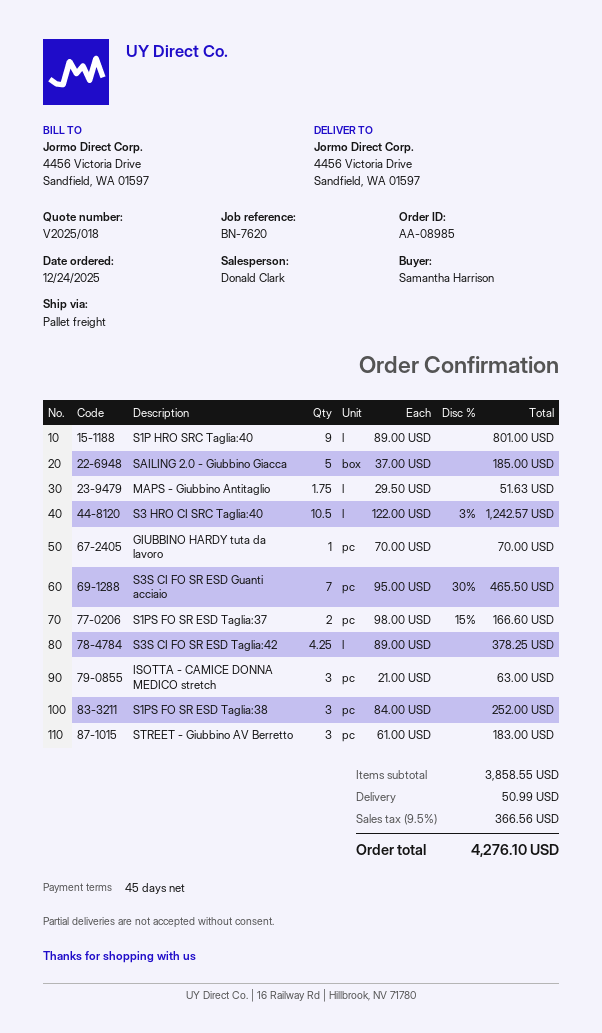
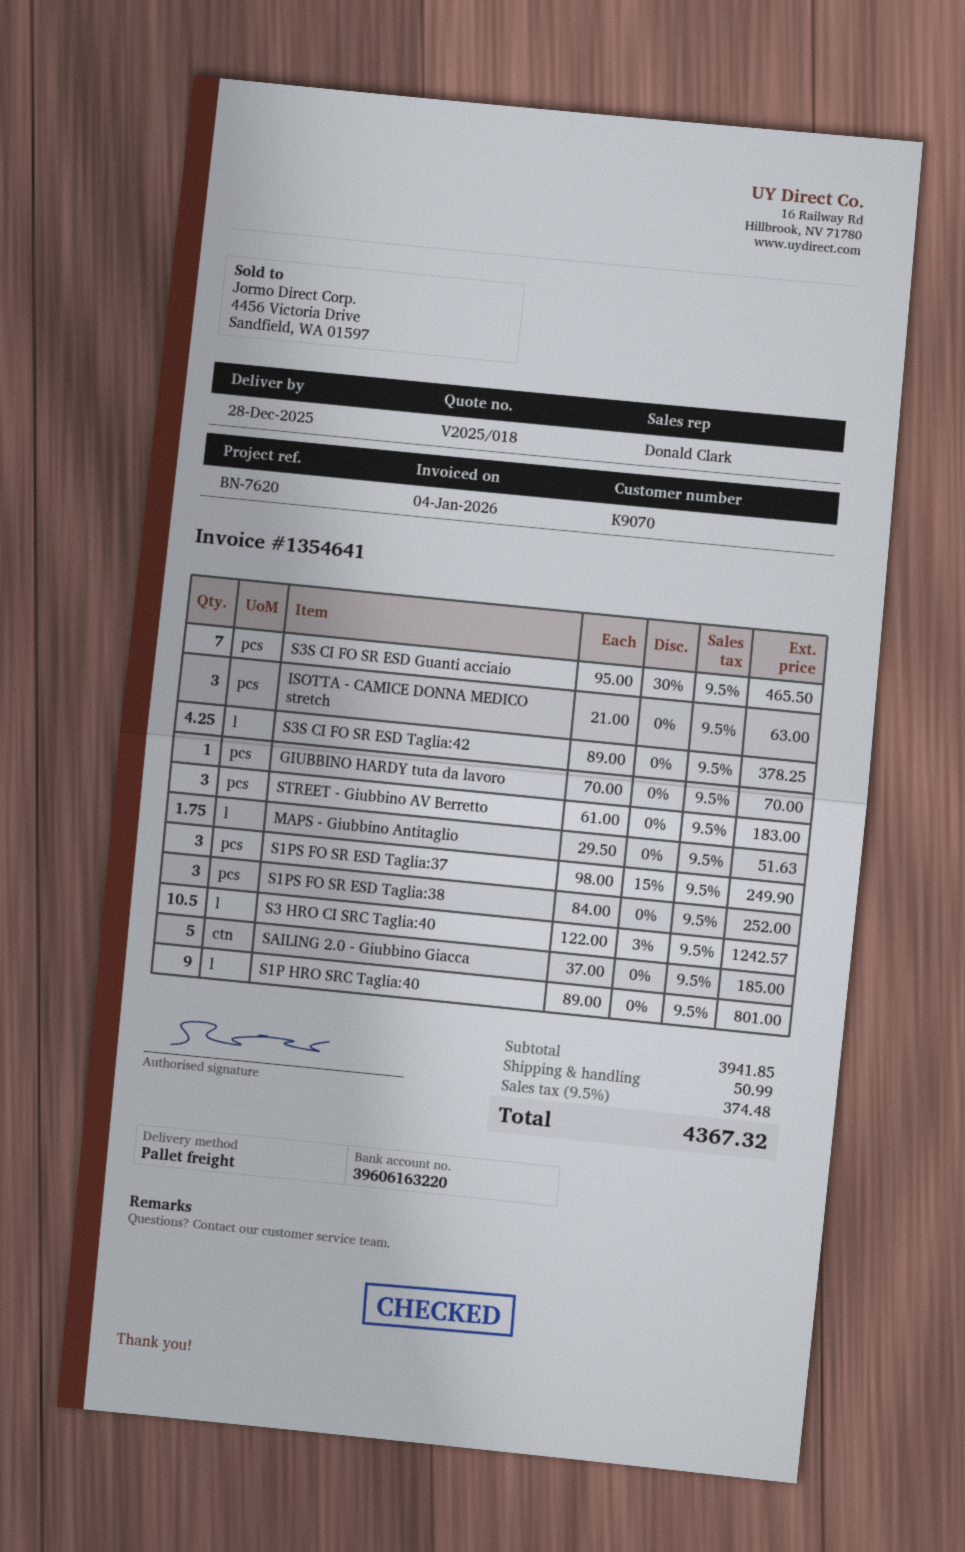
S1PS FO SR ESD Taglia:37: 2 x 98.00 - 15% = 166.60 -> 3 x 98.00 - 15% = 249.90
subtotal: 3858.55 -> 3941.85
tax: 9.5% = 366.56 -> 9.5% = 374.48
total: 4276.10 -> 4367.32

